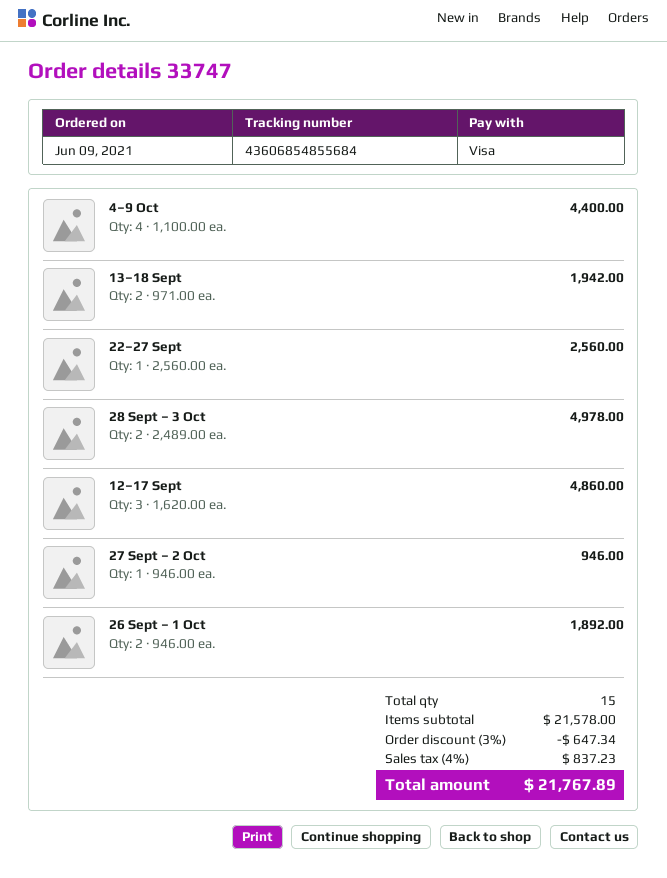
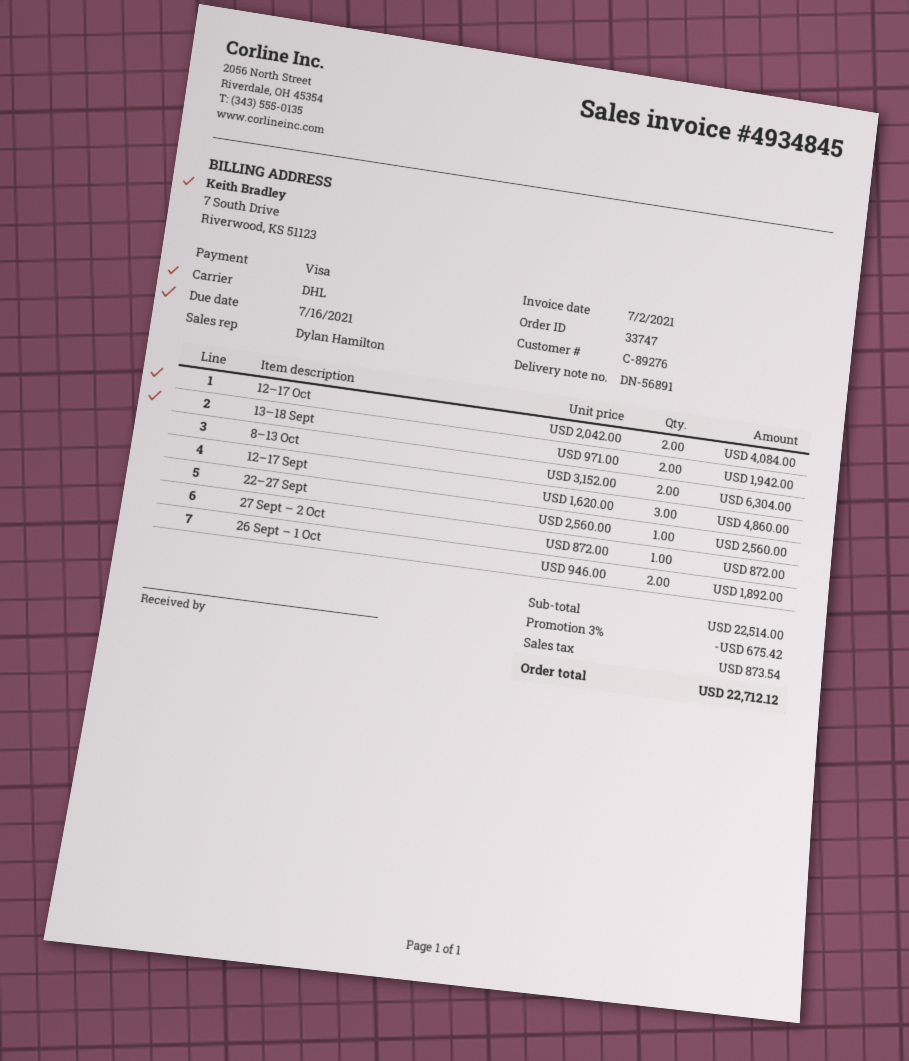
4–9 Oct: 4 x 1100.00 = 4400.00 -> none
28 Sept – 3 Oct: 2 x 2489.00 = 4978.00 -> none
27 Sept – 2 Oct: 1 x 946.00 = 946.00 -> 1 x 872.00 = 872.00
12–17 Oct: none -> 2 x 2042.00 = 4084.00
8–13 Oct: none -> 2 x 3152.00 = 6304.00
subtotal: 21578.00 -> 22514.00
discount: 3% = 647.34 -> 3% = 675.42
tax: 837.23 -> 873.54
total: 21767.89 -> 22712.12

